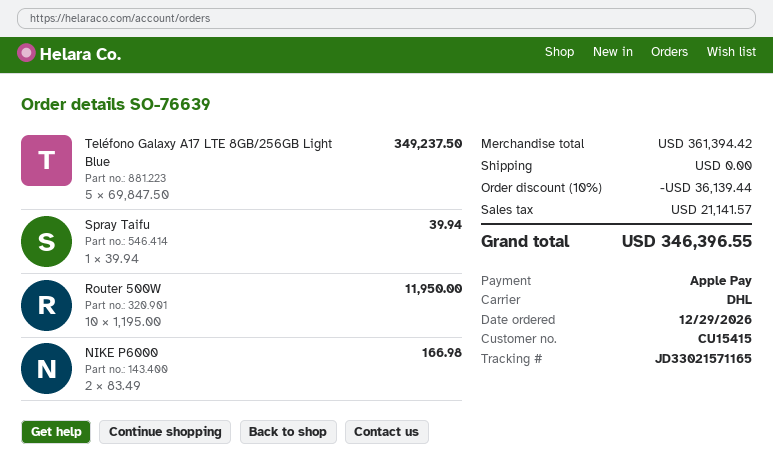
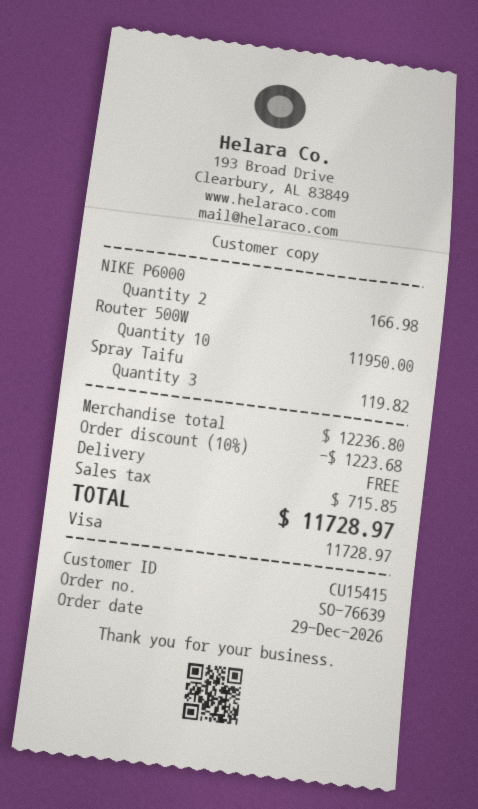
payment method: Apple Pay -> Visa
Teléfono Galaxy A17 LTE 8GB/256GB Light Blue: 5 for 349237.50 -> none
Spray Taifu: 1 for 39.94 -> 3 for 119.82
subtotal: 361394.42 -> 12236.80
discount: 10% = 36139.44 -> 10% = 1223.68
tax: 21141.57 -> 715.85
total: 346396.55 -> 11728.97

